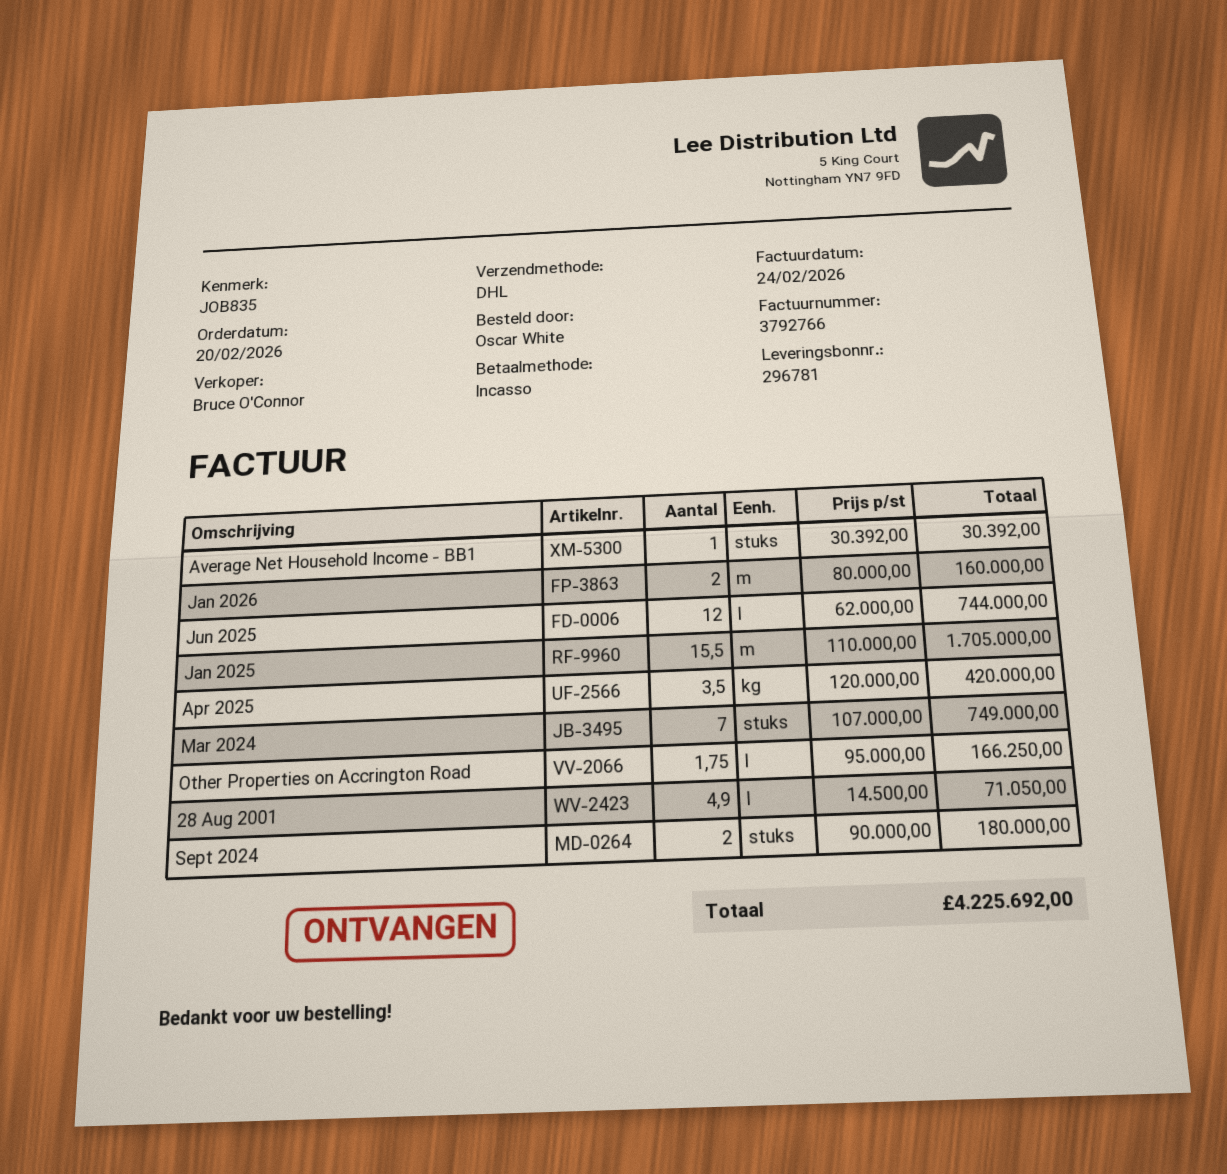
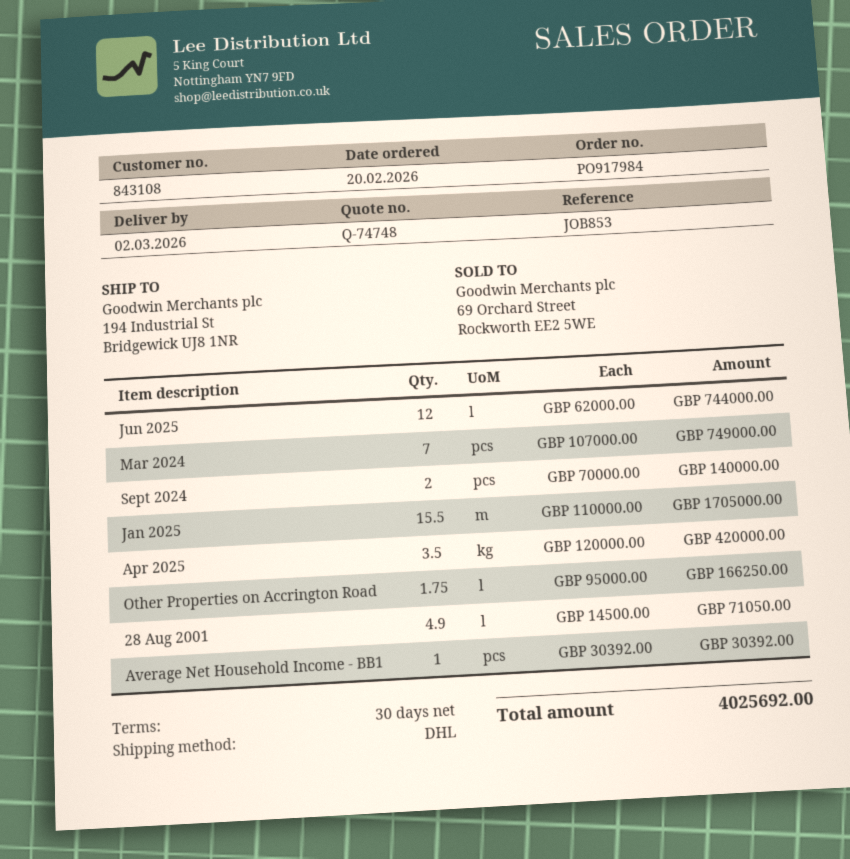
reference: JOB835 -> JOB853
Jan 2026: 2 x 80000.00 = 160000.00 -> none
Sept 2024: 2 x 90000.00 = 180000.00 -> 2 x 70000.00 = 140000.00
total: 4225692.00 -> 4025692.00

